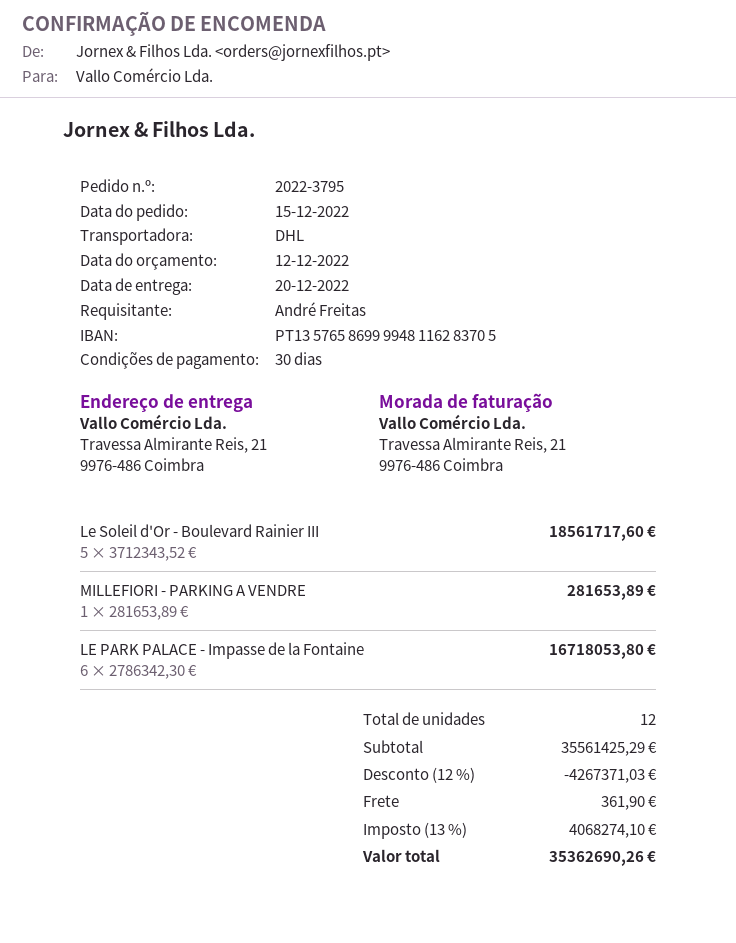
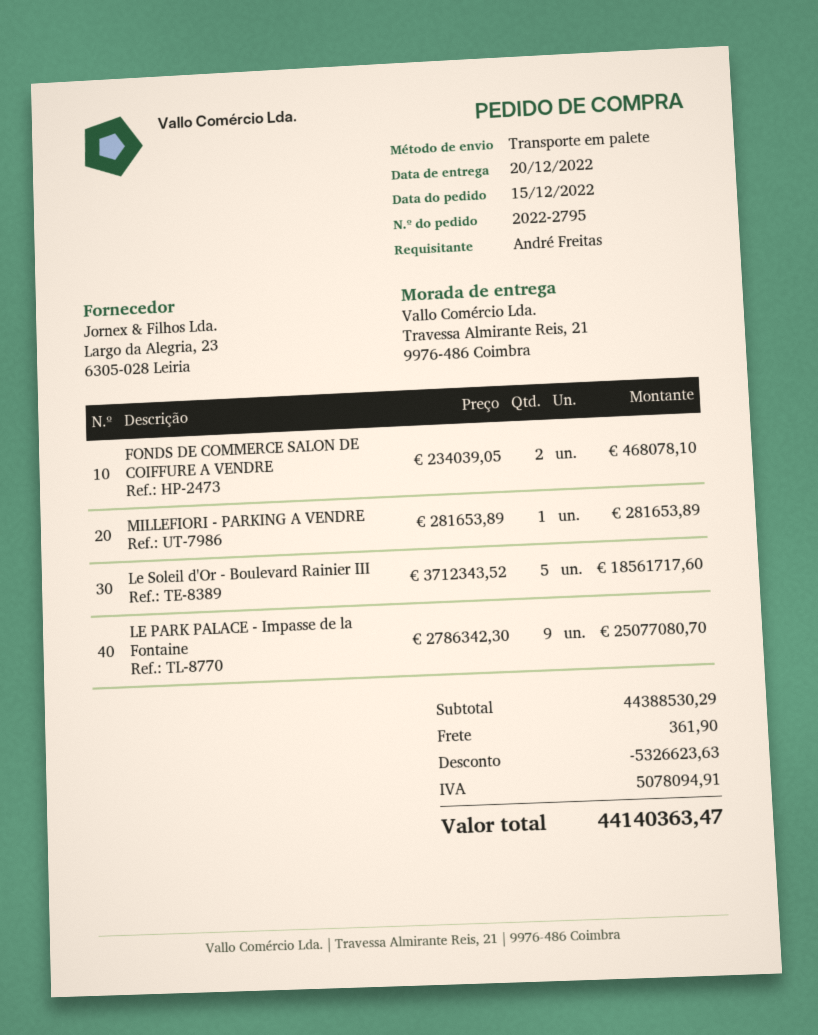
order number: 2022-3795 -> 2022-2795
shipping method: DHL -> pallet freight
LE PARK PALACE - Impasse de la Fontaine: 6 x 2786342.30 = 16718053.80 -> 9 x 2786342.30 = 25077080.70
FONDS DE COMMERCE SALON DE COIFFURE A VENDRE: none -> 2 x 234039.05 = 468078.10
subtotal: 35561425.29 -> 44388530.29
discount: 4267371.03 -> 5326623.63
tax: 4068274.10 -> 5078094.91
total: 35362690.26 -> 44140363.47

